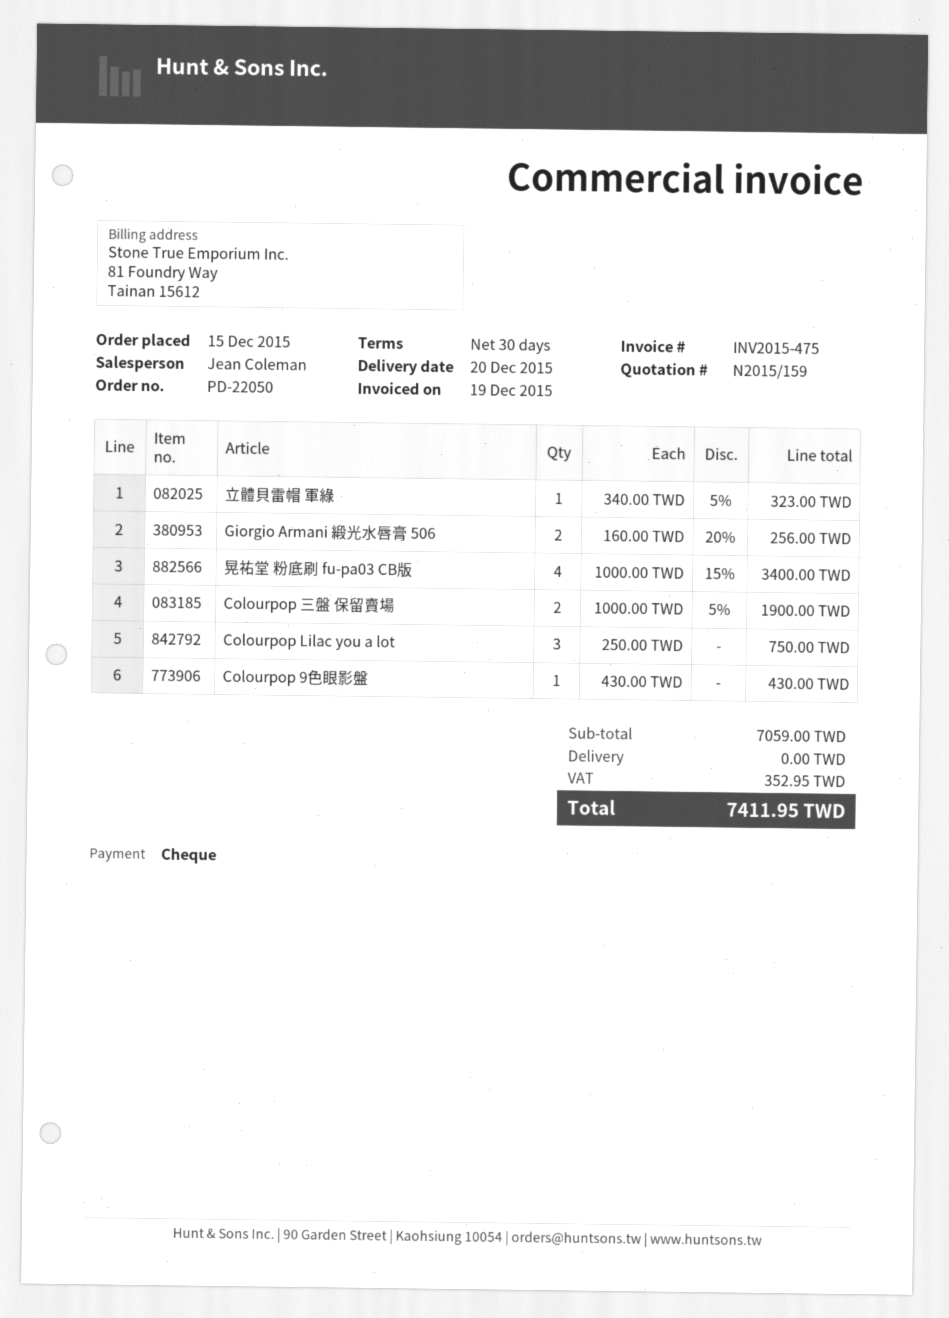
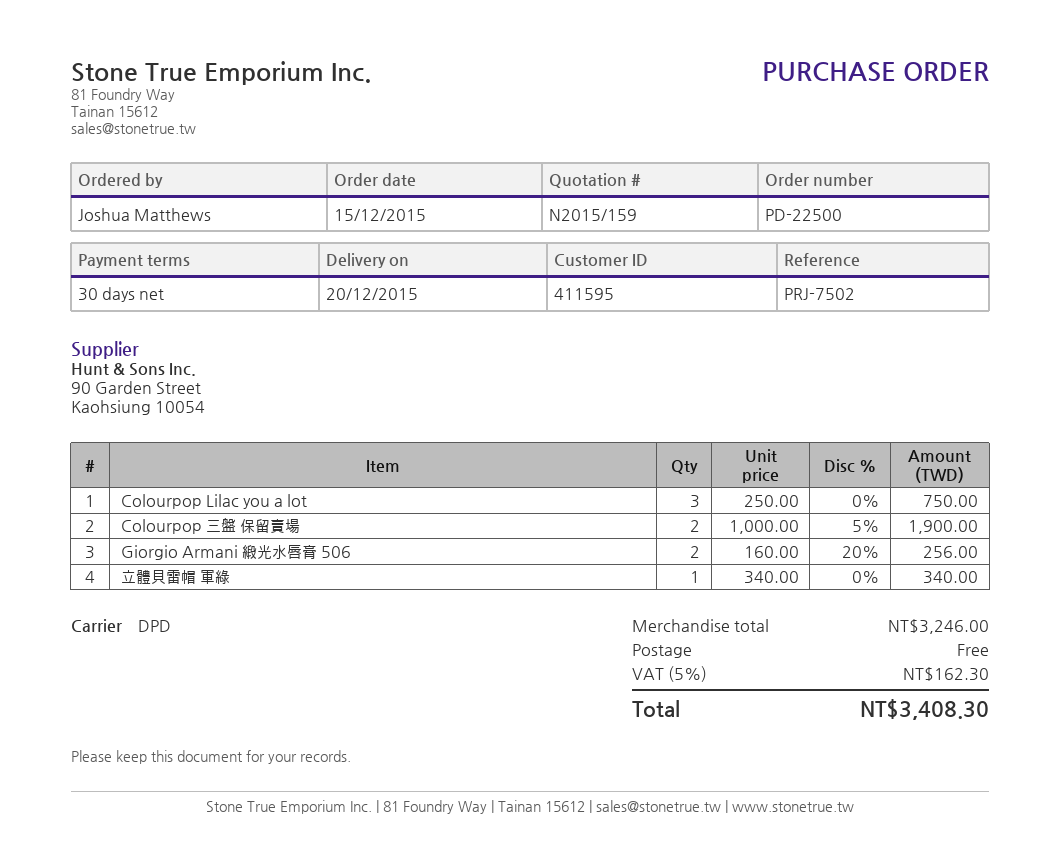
order number: PD-22050 -> PD-22500
立體貝雷帽 軍綠: 1 x 340.00 - 5% = 323.00 -> 1 x 340.00 = 340.00
晃祐堂 粉底刷 fu-pa03 CB版: 4 x 1000.00 - 15% = 3400.00 -> none
Colourpop 9色眼影盤: 1 x 430.00 = 430.00 -> none
subtotal: 7059.00 -> 3246.00
tax: 352.95 -> 162.30
total: 7411.95 -> 3408.30

